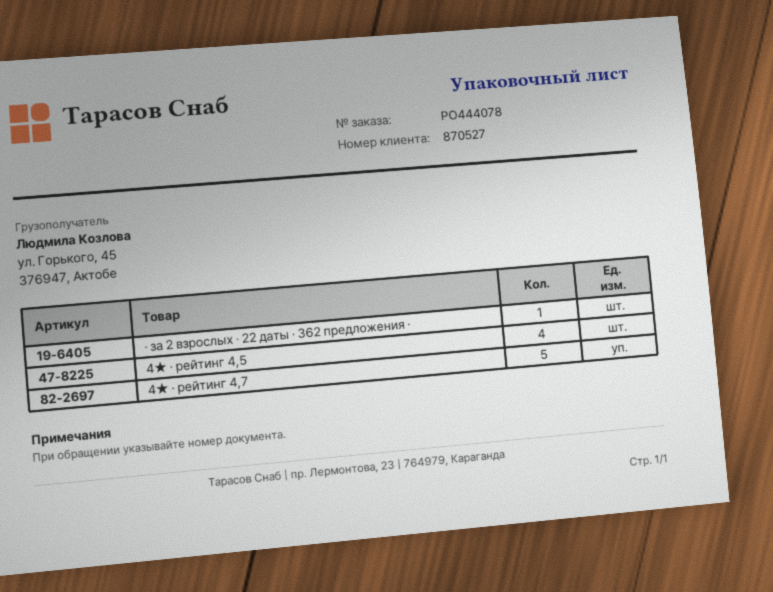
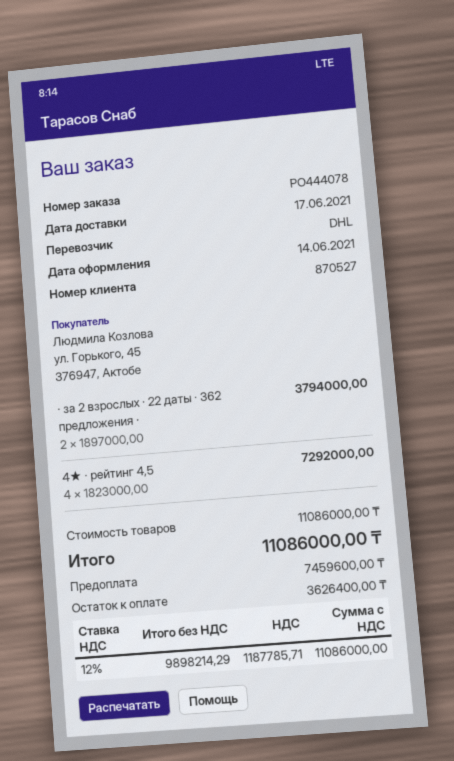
· за 2 взрослых · 22 даты · 362 предложения ·: 1 -> 2
4★ · рейтинг 4,7: 5 -> none

